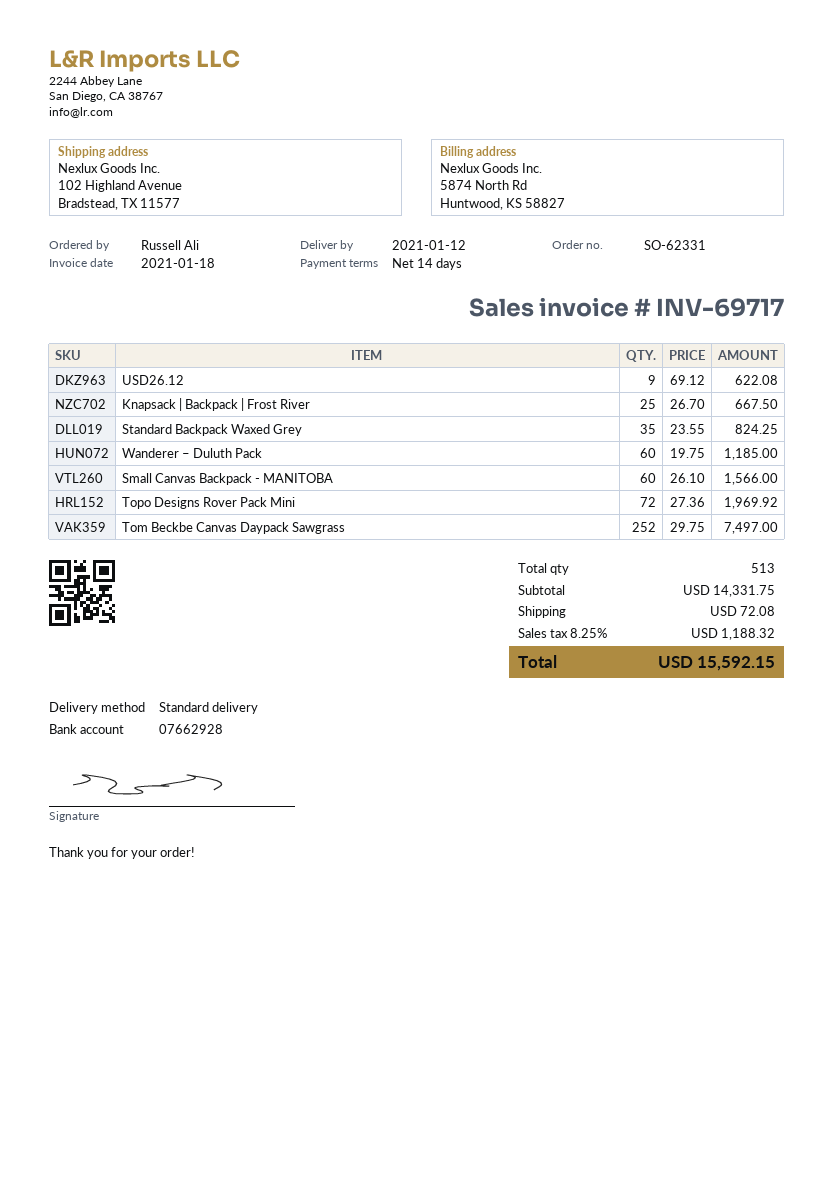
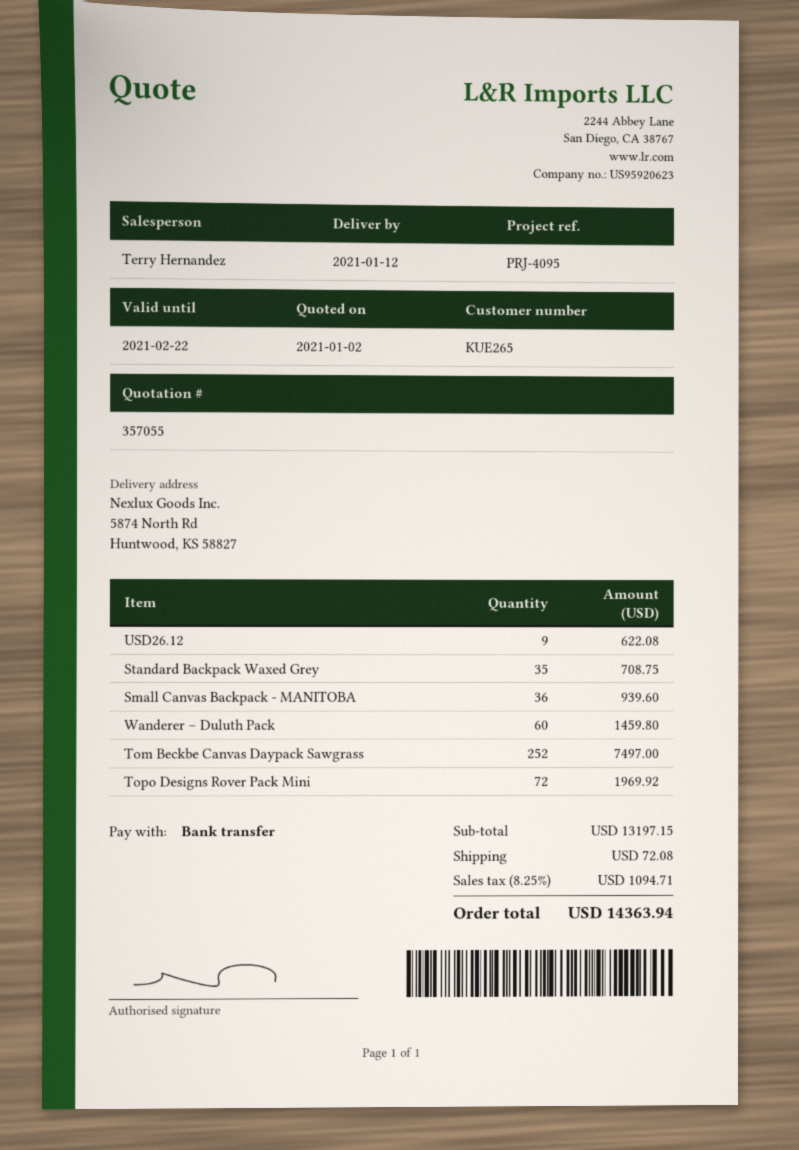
ship to: 102 Highland Avenue, Bradstead, TX 11577 -> 5874 North Rd, Huntwood, KS 58827
Knapsack | Backpack | Frost River: 25 for 667.50 -> none
Standard Backpack Waxed Grey: 35 for 824.25 -> 35 for 708.75
Wanderer – Duluth Pack: 60 for 1185.00 -> 60 for 1459.80
Small Canvas Backpack - MANITOBA: 60 for 1566.00 -> 36 for 939.60
subtotal: 14331.75 -> 13197.15
tax: 8.25% = 1188.32 -> 8.25% = 1094.71
total: 15592.15 -> 14363.94

